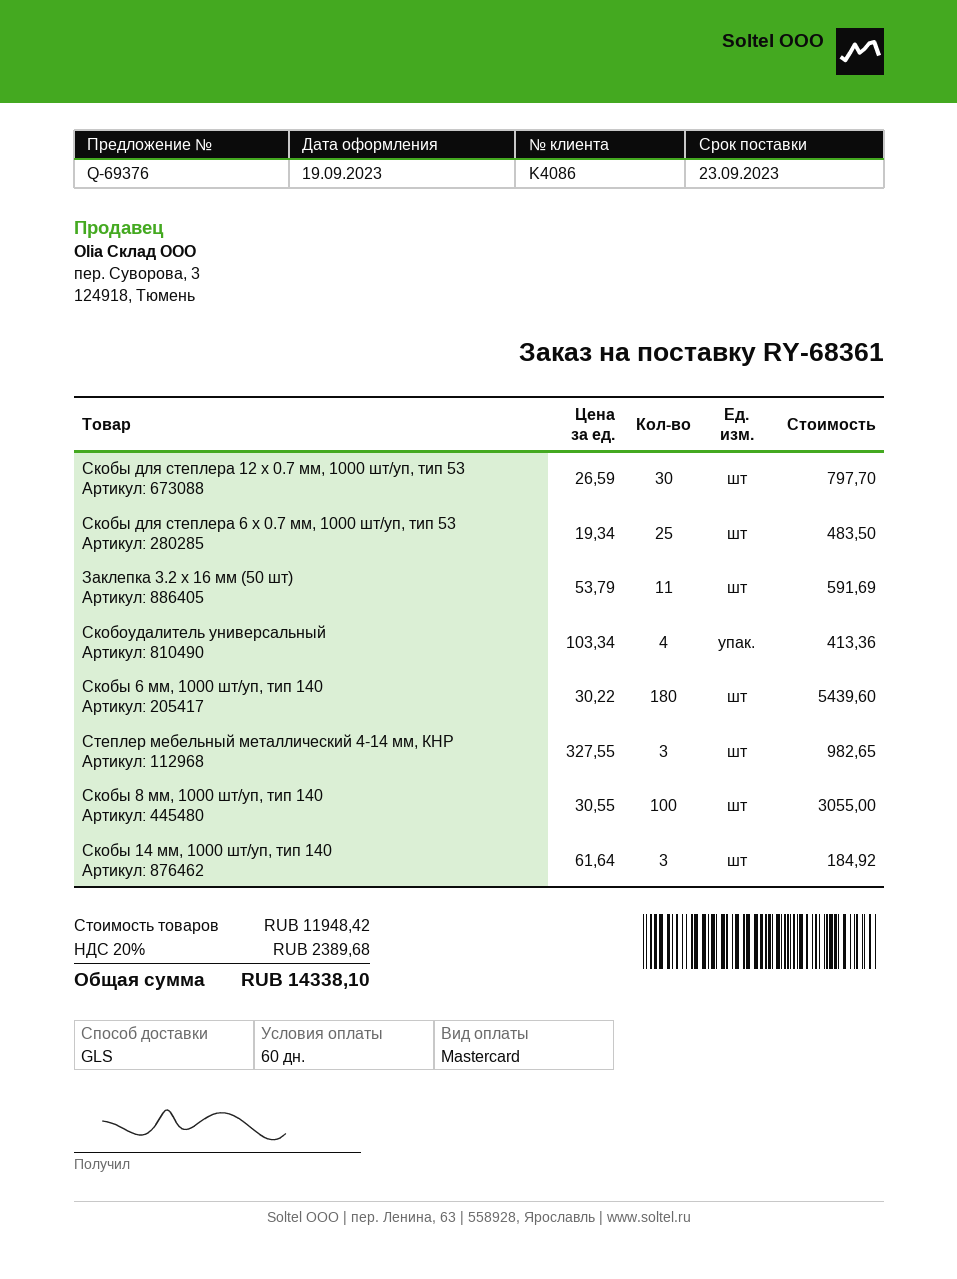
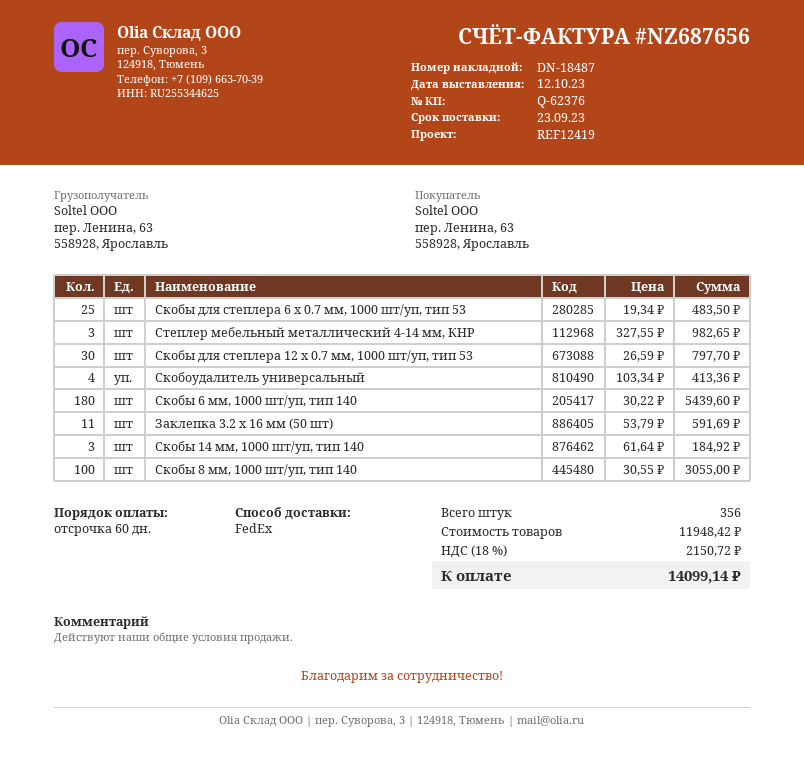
quote number: Q-69376 -> Q-62376
shipping method: GLS -> FedEx
tax: 20% = 2389.68 -> 18% = 2150.72
total: 14338.10 -> 14099.14

